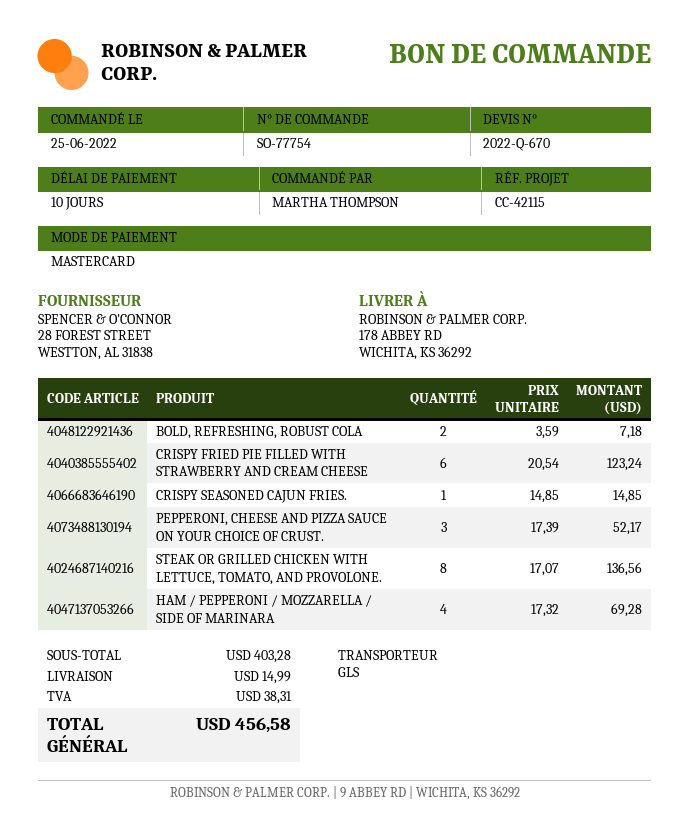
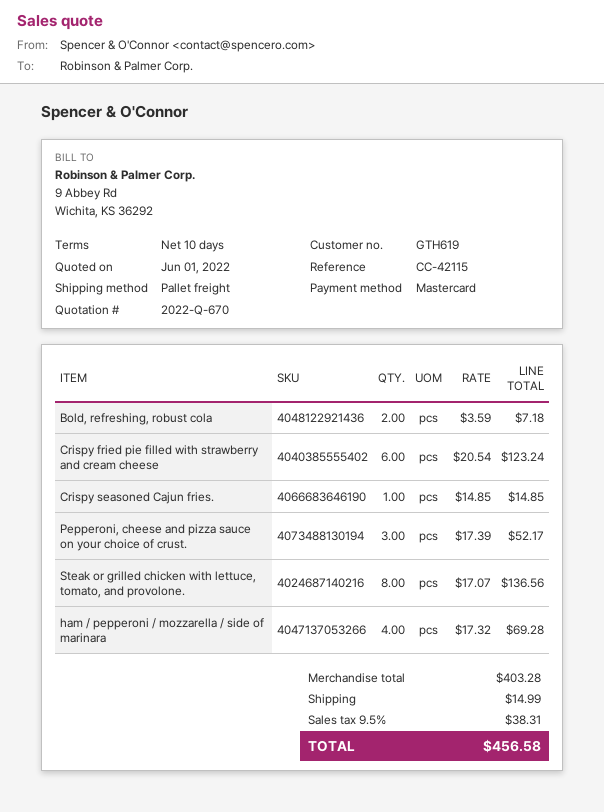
shipping method: GLS -> pallet freight

